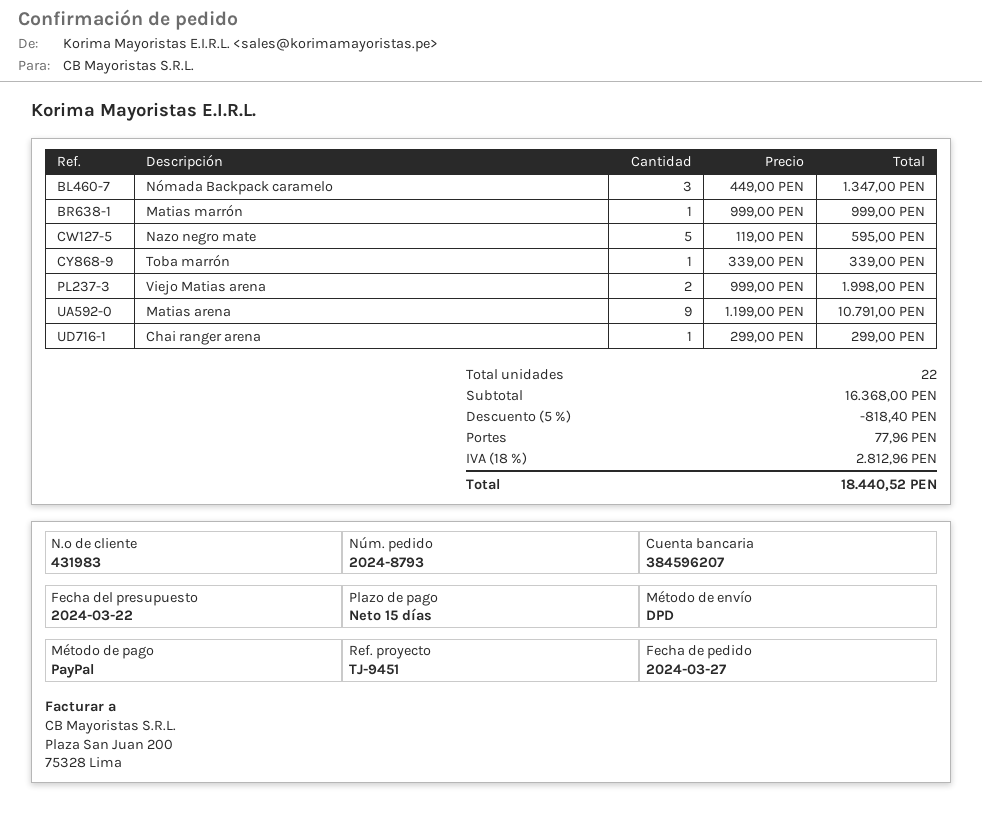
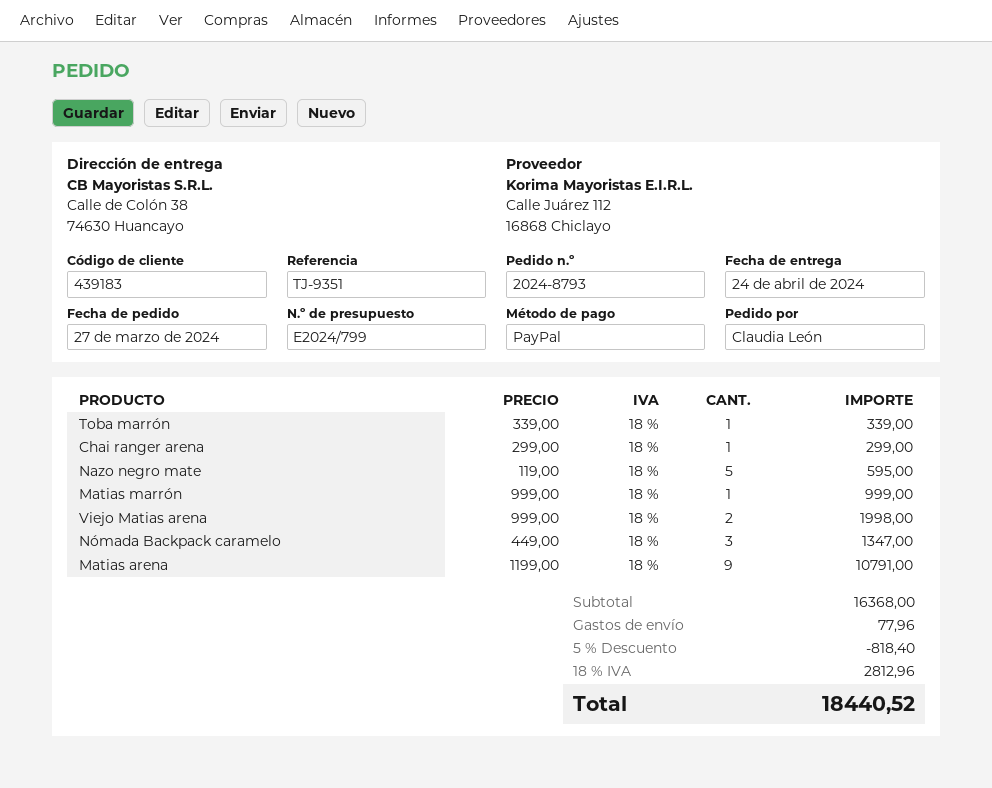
customer number: 431983 -> 439183
reference: TJ-9451 -> TJ-9351

